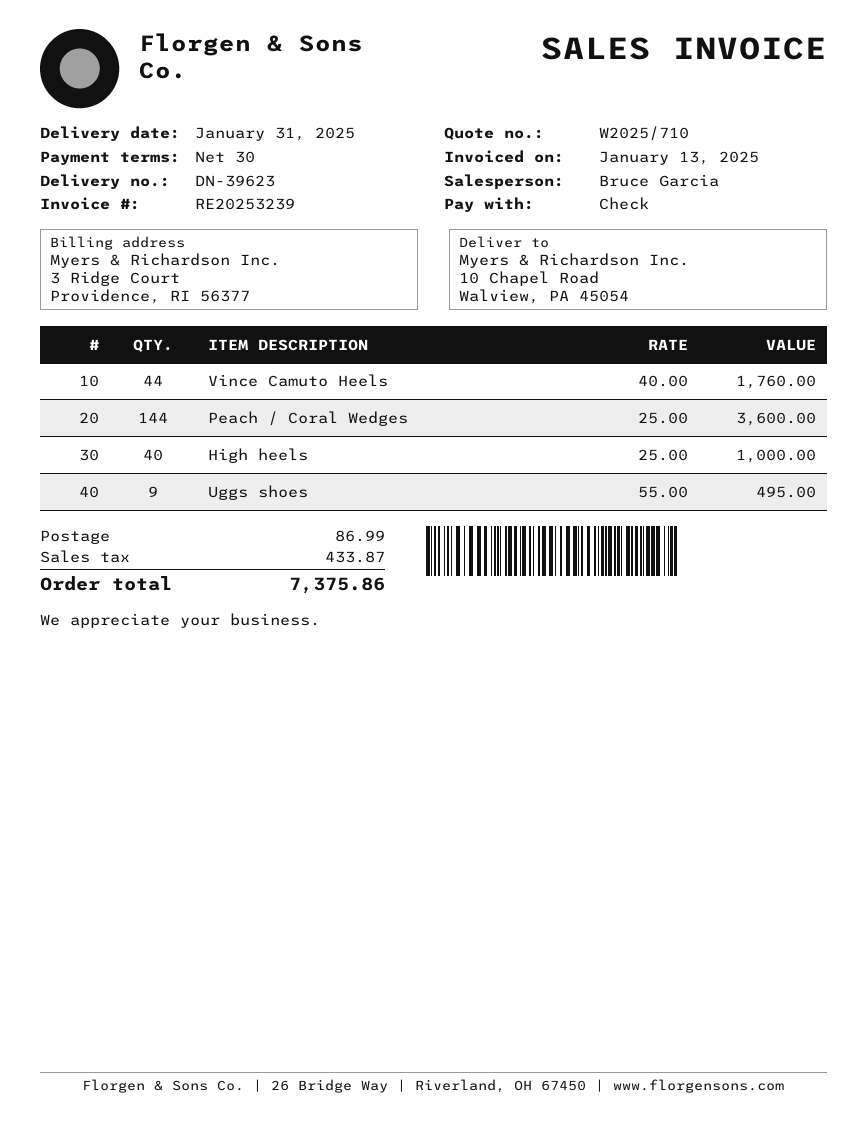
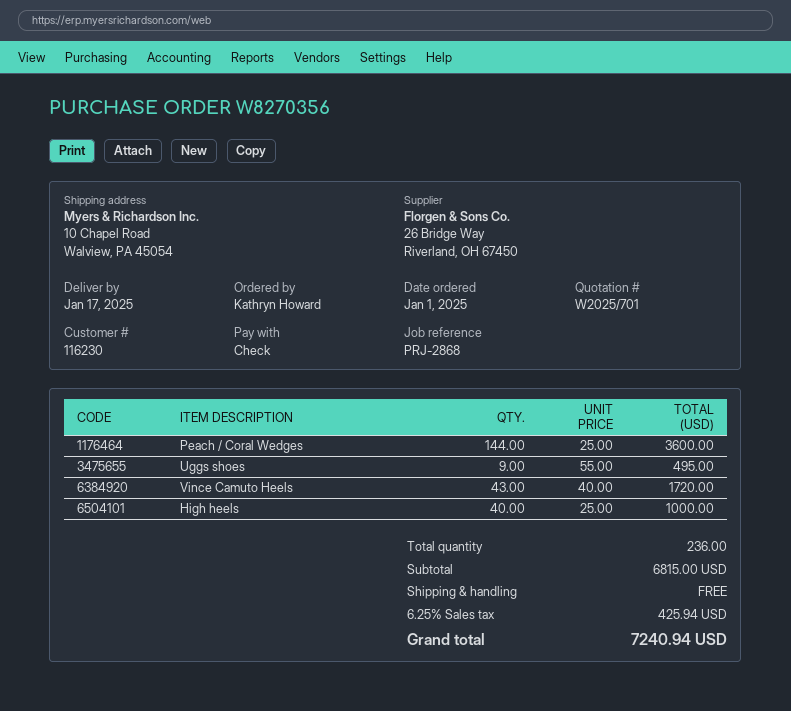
quote number: W2025/710 -> W2025/701
delivery date: 2025-01-31 -> 2025-01-17
Vince Camuto Heels: 44 x 40.00 = 1760.00 -> 43 x 40.00 = 1720.00
shipping: 86.99 -> 0.00
tax: 433.87 -> 425.94
total: 7375.86 -> 7240.94

